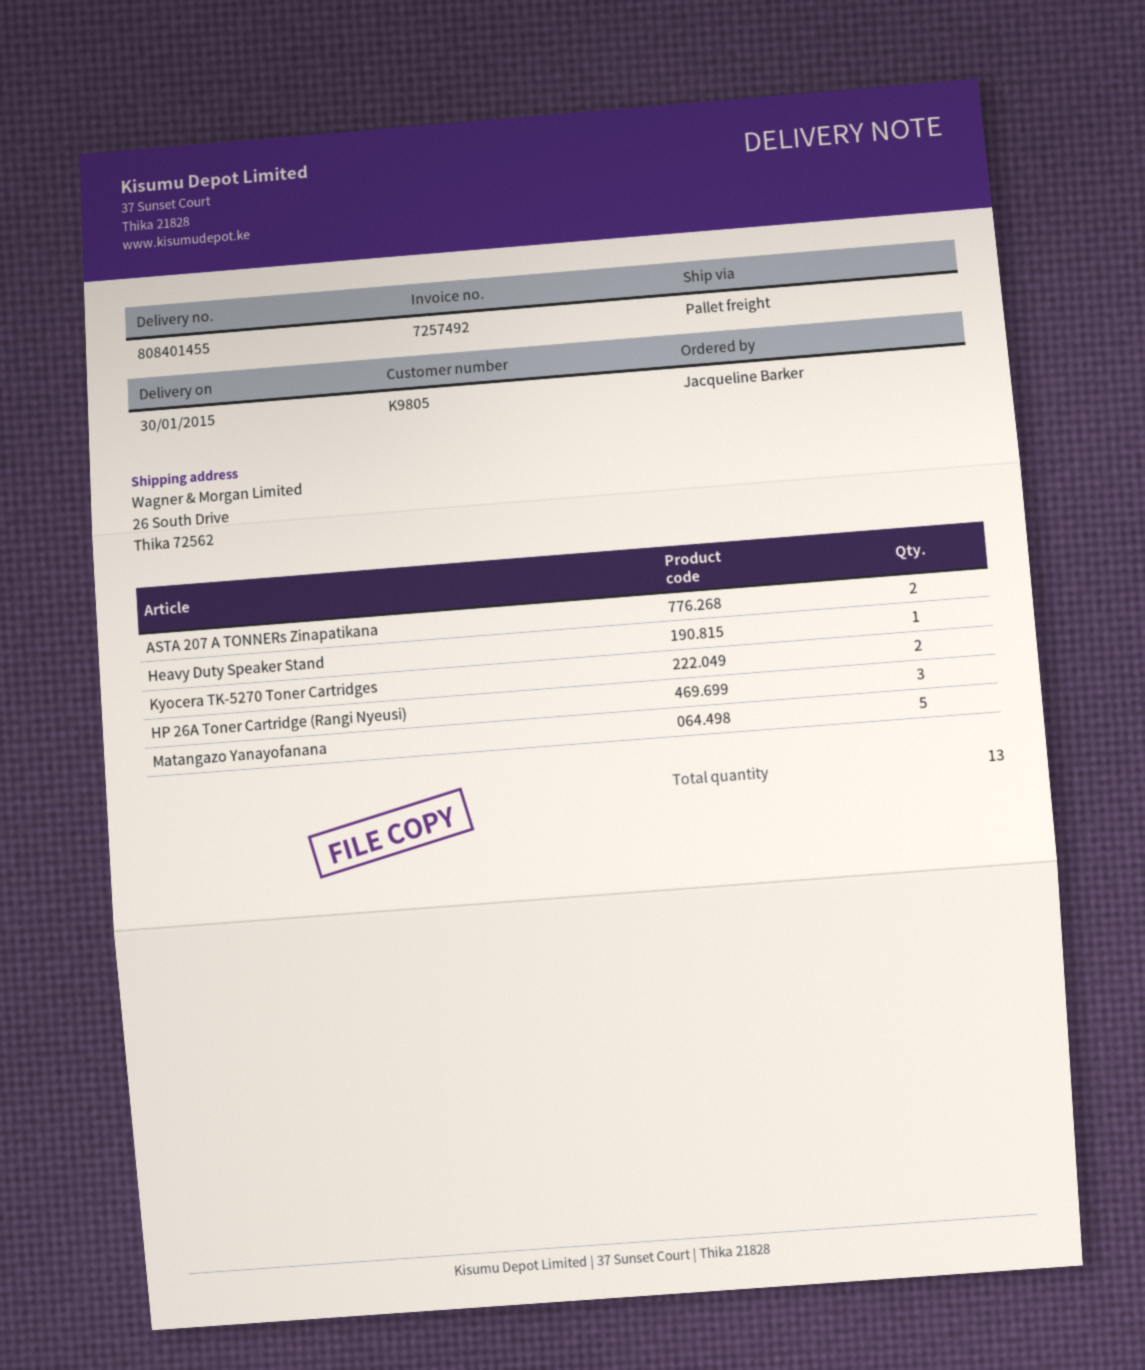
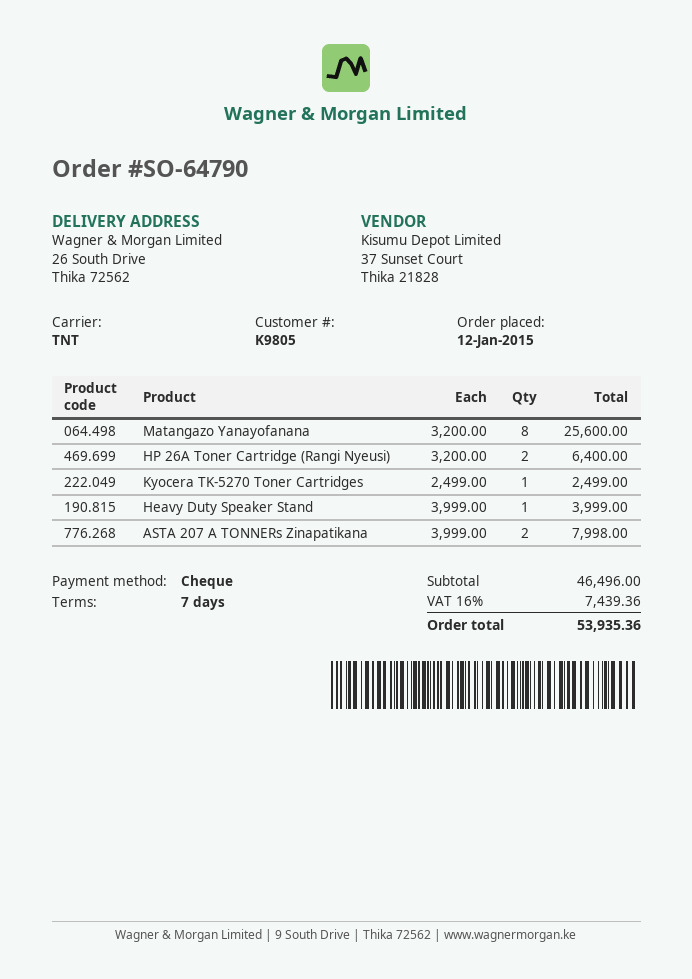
shipping method: pallet freight -> TNT
Kyocera TK-5270 Toner Cartridges: 2 -> 1
HP 26A Toner Cartridge (Rangi Nyeusi): 3 -> 2
Matangazo Yanayofanana: 5 -> 8

